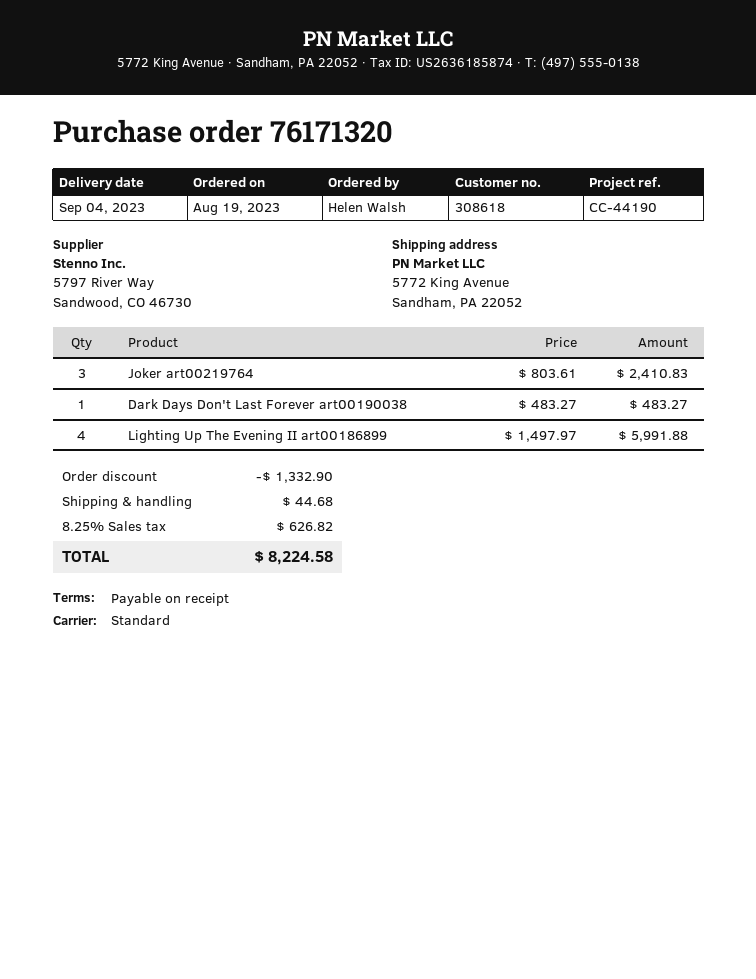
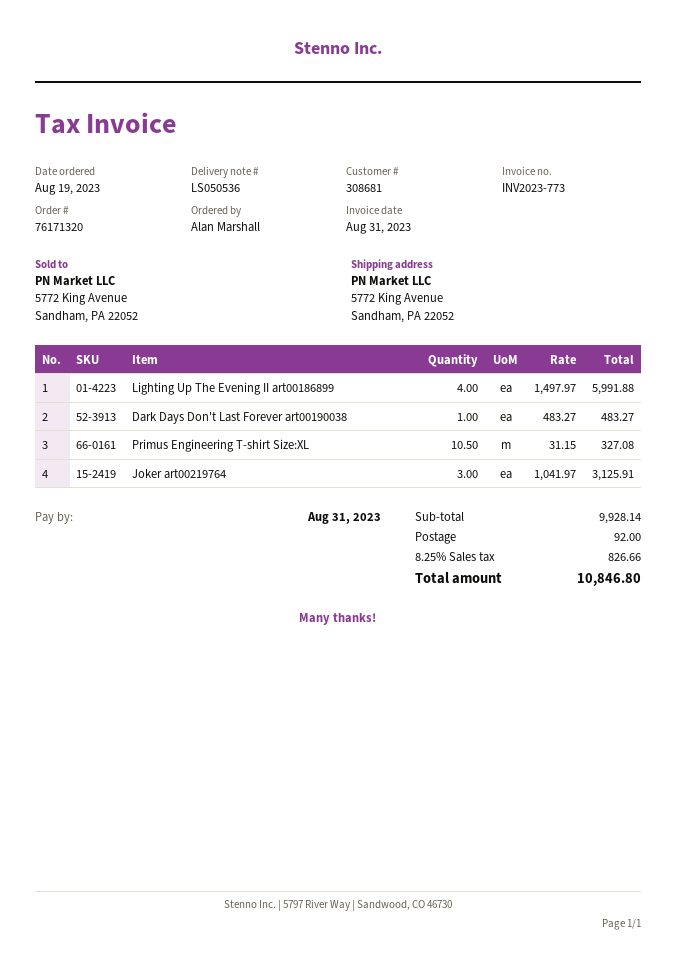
customer number: 308618 -> 308681
ordered by: Helen Walsh -> Alan Marshall
Joker art00219764: 3 x 803.61 = 2410.83 -> 3 x 1041.97 = 3125.91
Primus Engineering T-shirt Size:XL: none -> 10.5 x 31.15 = 327.08
discount: 1332.90 -> none
shipping: 44.68 -> 92.00
tax: 8.25% = 626.82 -> 8.25% = 826.66
total: 8224.58 -> 10846.80

